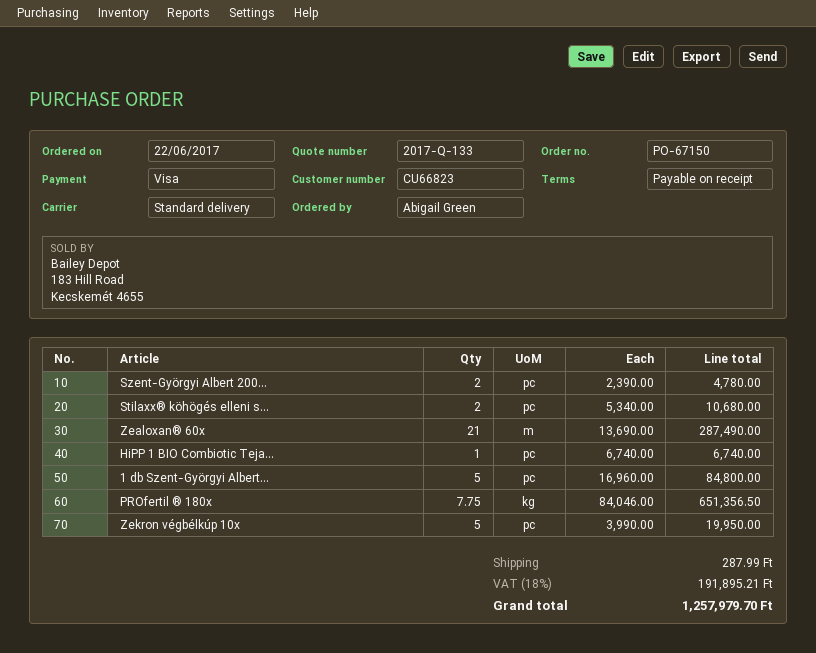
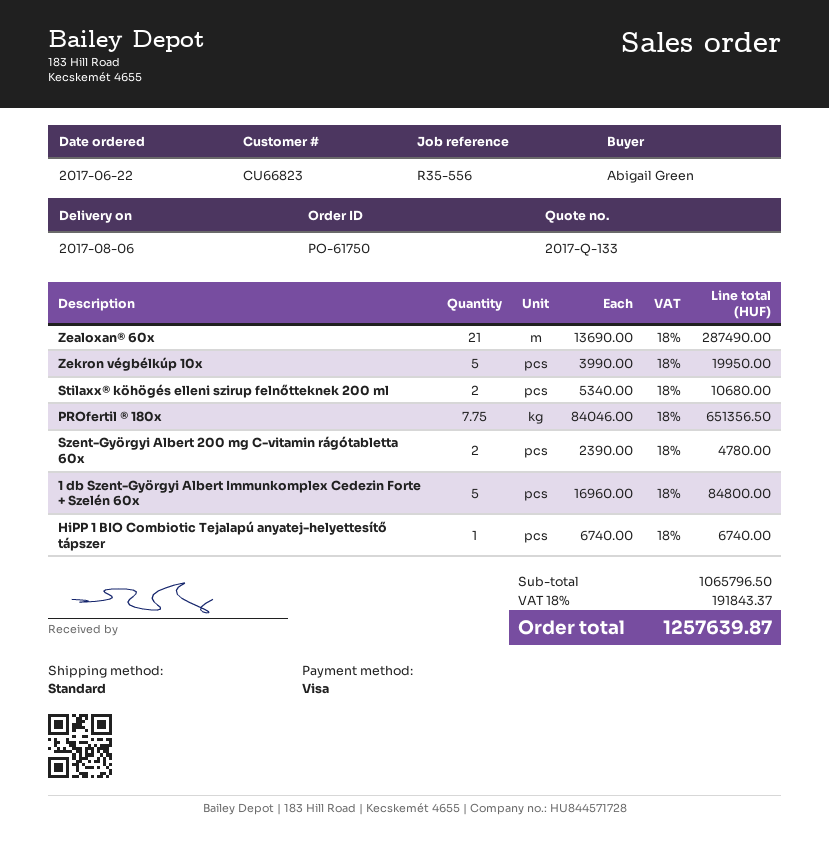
order number: PO-67150 -> PO-61750
shipping: 287.99 -> none
tax: 18% = 191895.21 -> 18% = 191843.37
total: 1257979.70 -> 1257639.87

